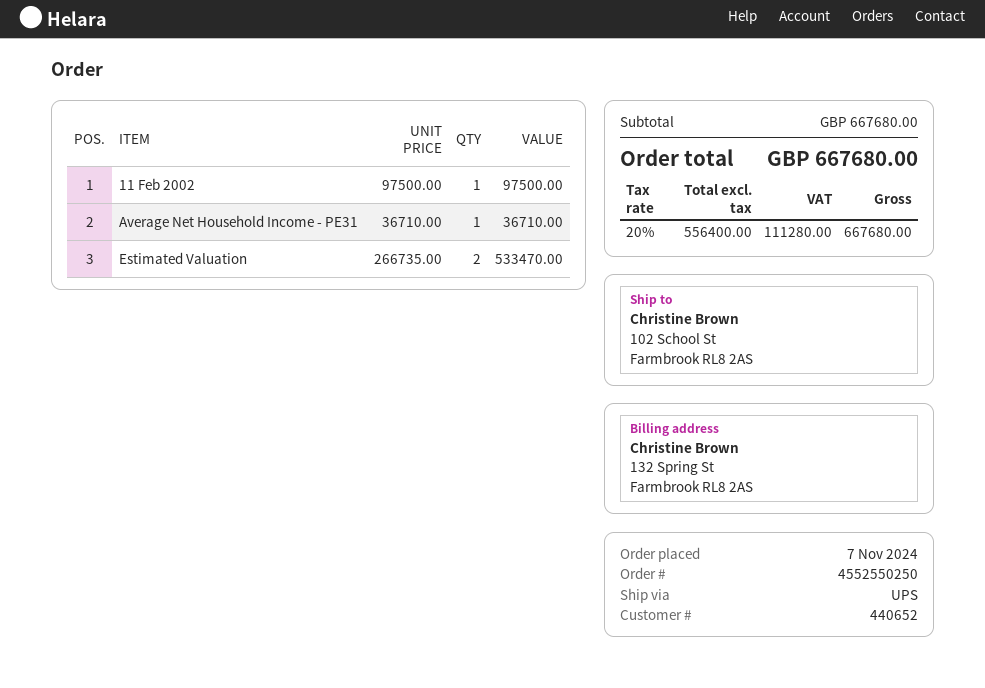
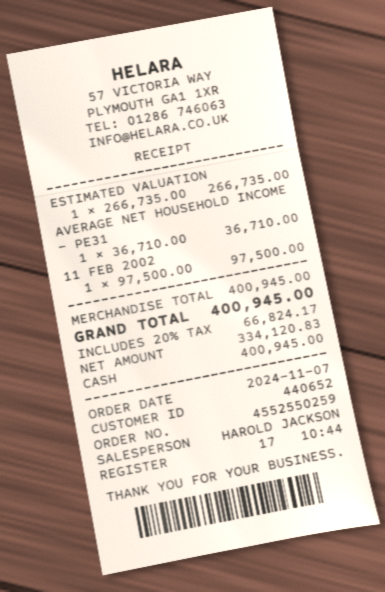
order number: 4552550250 -> 4552550259
Estimated Valuation: 2 x 266735.00 = 533470.00 -> 1 x 266735.00 = 266735.00
subtotal: 667680.00 -> 400945.00
net: 556400.00 -> 334120.83
tax: 20% = 111280.00 -> 20% = 66824.17
total: 667680.00 -> 400945.00

